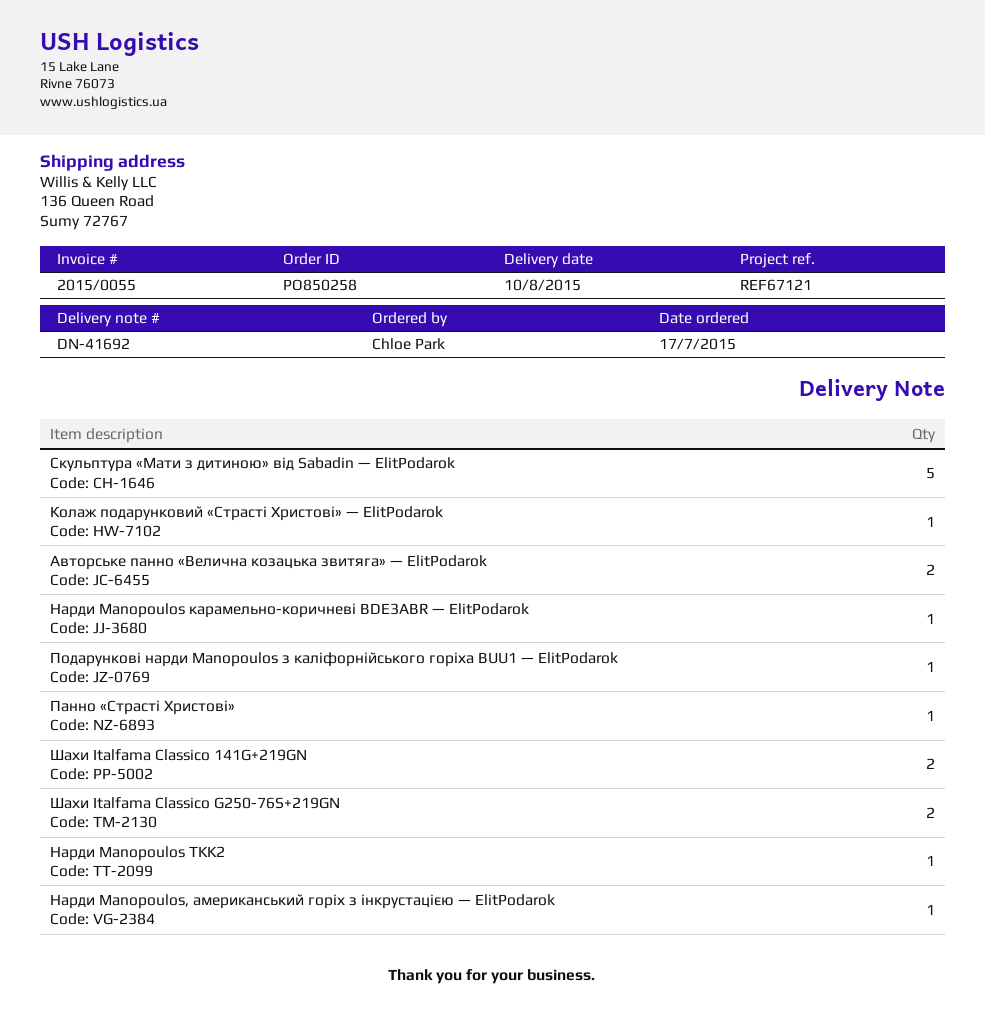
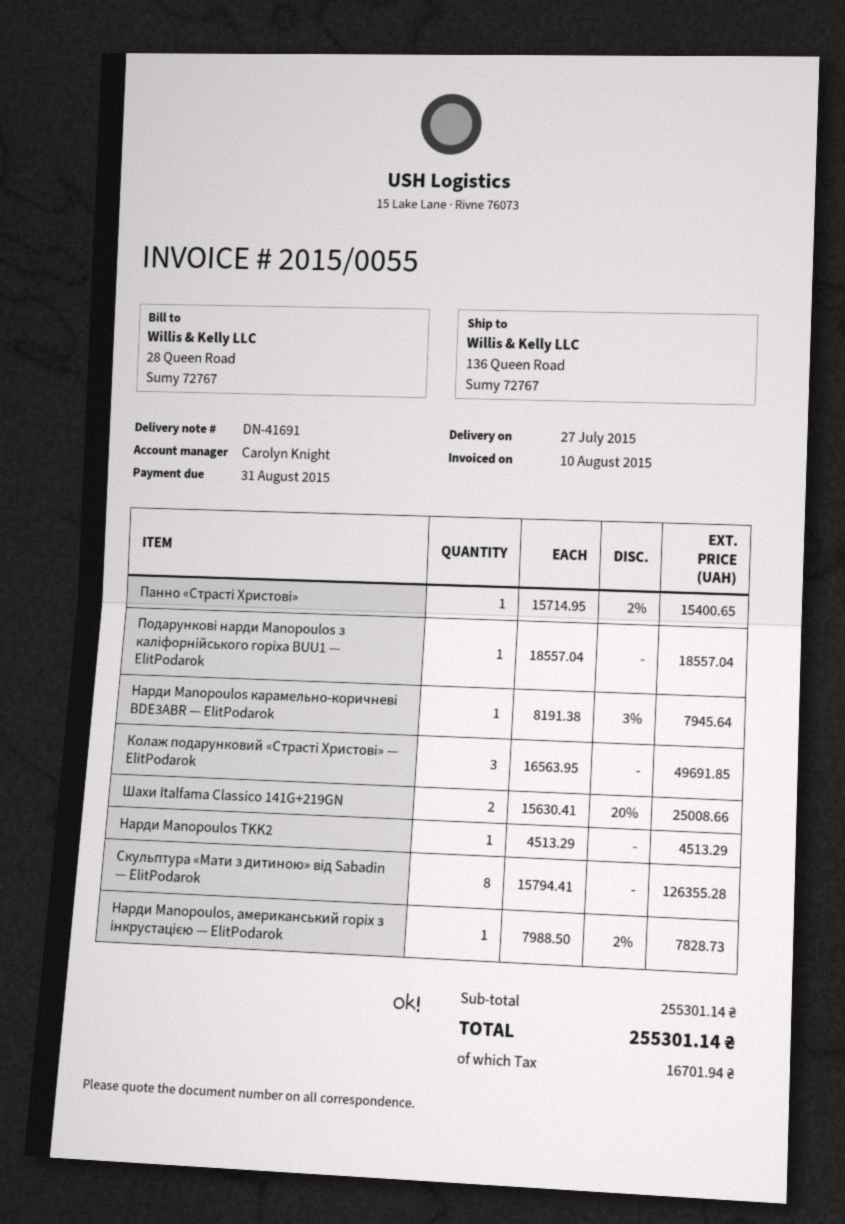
delivery note number: DN-41692 -> DN-41691
delivery date: 2015-08-10 -> 2015-07-27
Скульптура «Мати з дитиною» від Sabadin — ElitPodarok: 5 -> 8
Колаж подарунковий «Страсті Христові» — ElitPodarok: 1 -> 3
Авторське панно «Велична козацька звитяга» — ElitPodarok: 2 -> none
Шахи Italfama Classico G250-76S+219GN: 2 -> none

